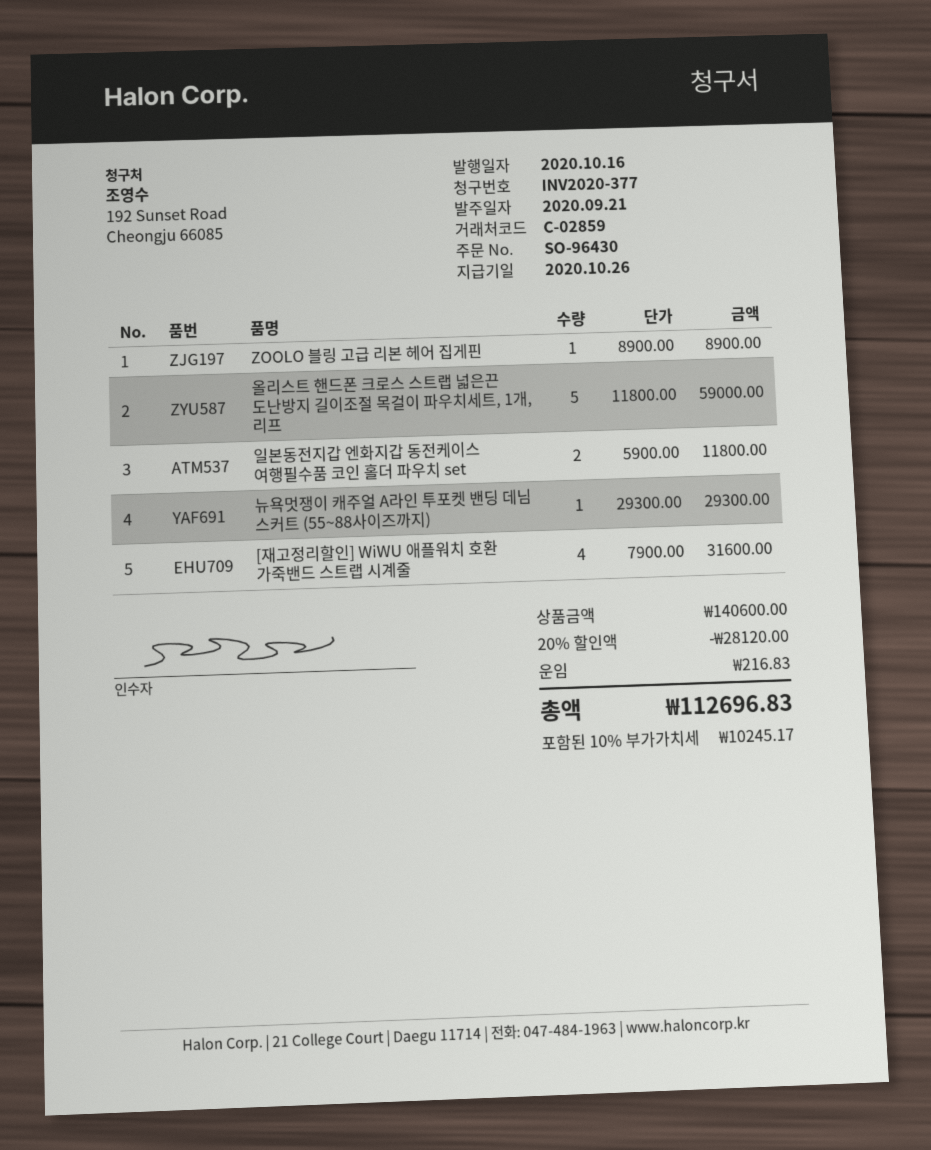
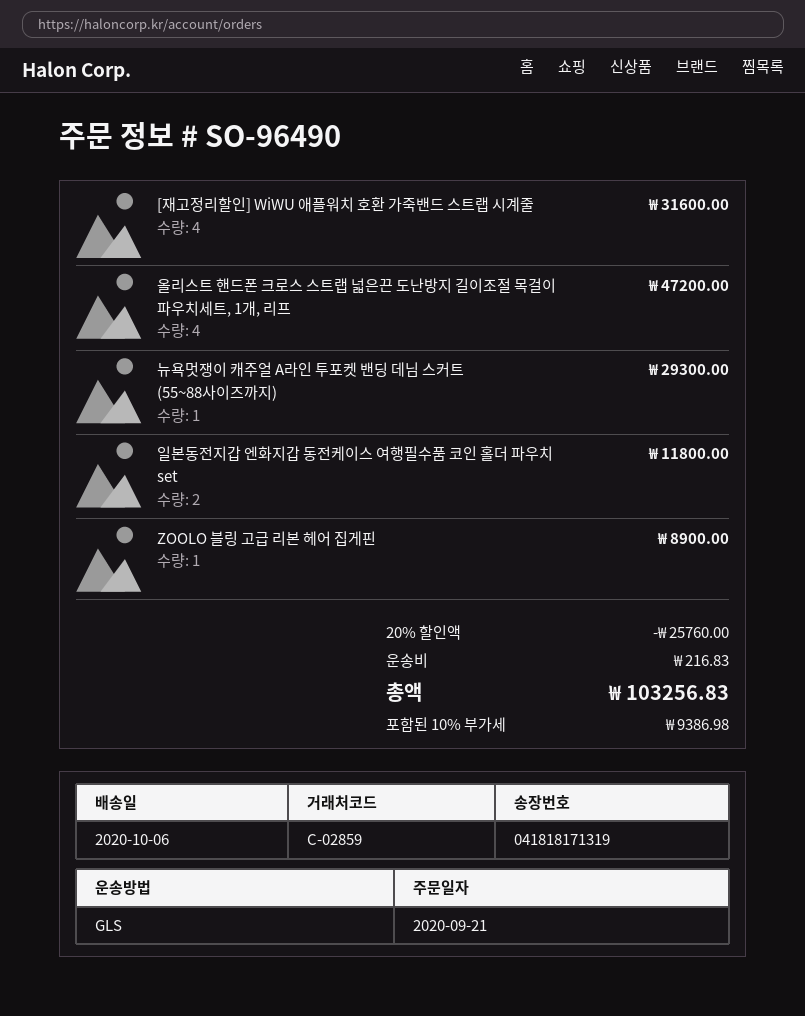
order number: SO-96430 -> SO-96490
올리스트 핸드폰 크로스 스트랩 넓은끈 도난방지 길이조절 목걸이 파우치세트, 1개, 리프: 5 for 59000.00 -> 4 for 47200.00
discount: 20% = 28120.00 -> 20% = 25760.00
tax: 10% = 10245.17 -> 10% = 9386.98
total: 112696.83 -> 103256.83

